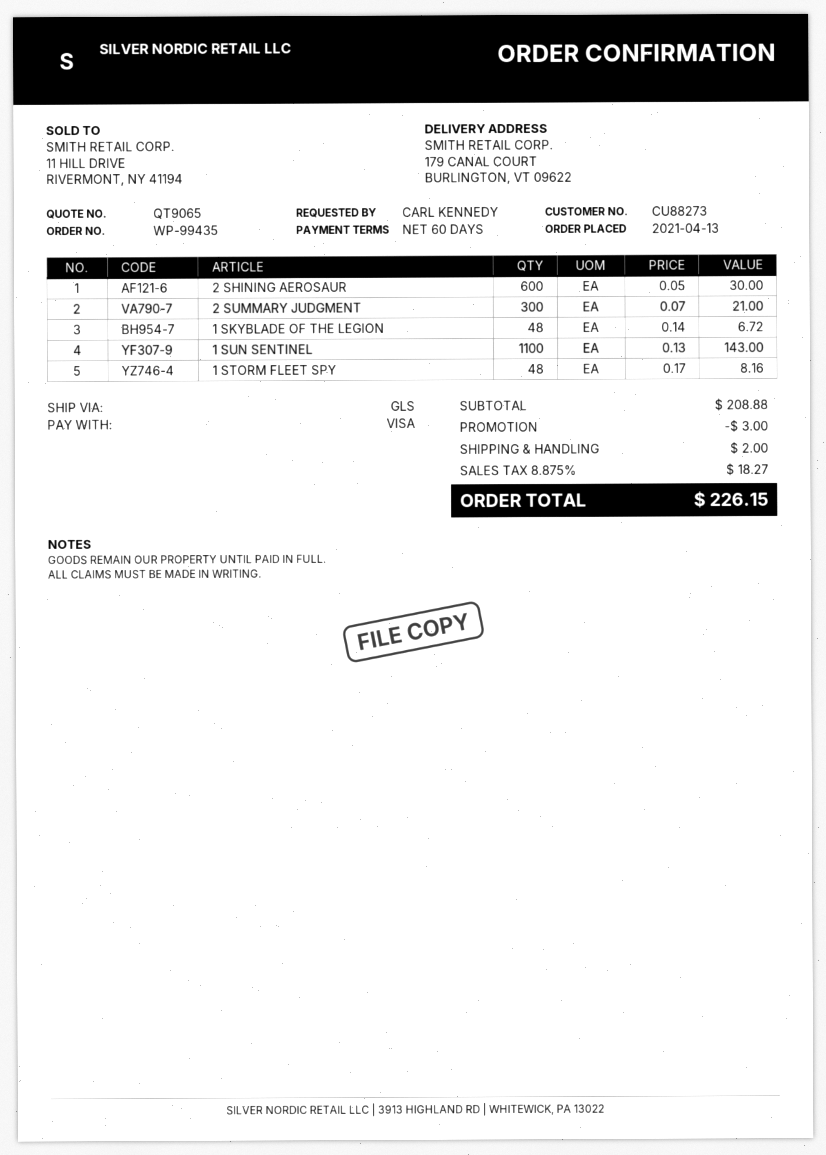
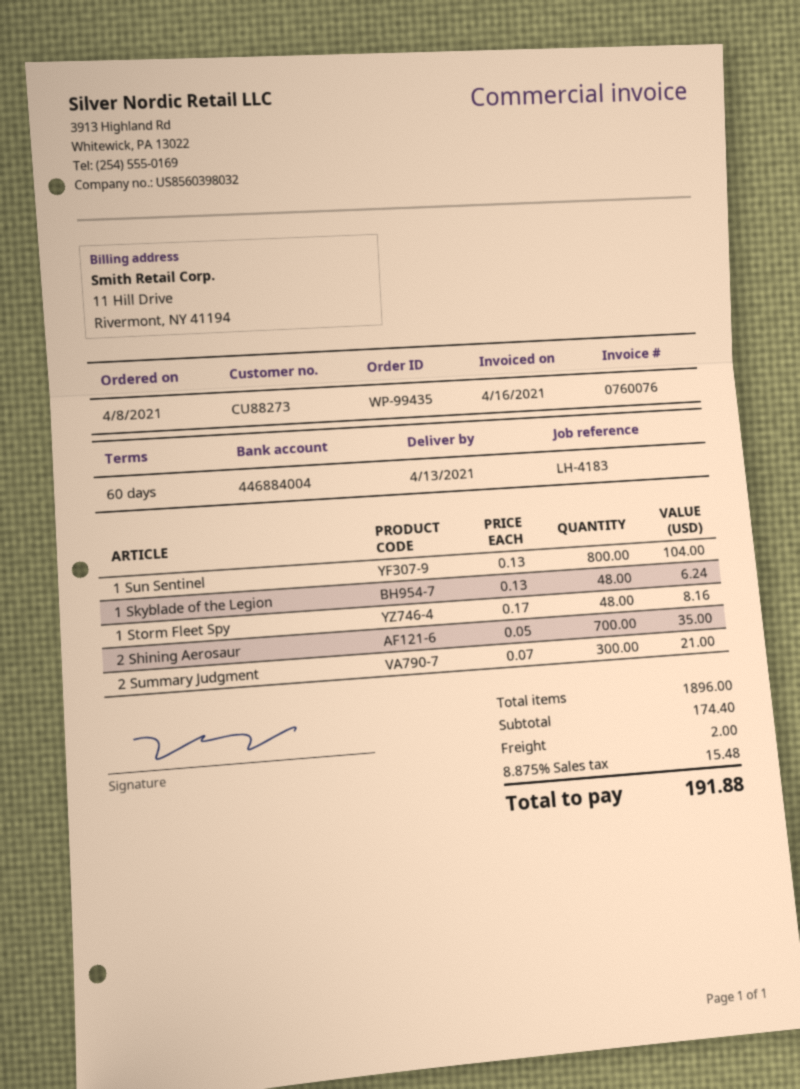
order date: 2021-04-13 -> 2021-04-08
2 SHINING AEROSAUR: 600 x 0.05 = 30.00 -> 700 x 0.05 = 35.00
1 SKYBLADE OF THE LEGION: 48 x 0.14 = 6.72 -> 48 x 0.13 = 6.24
1 SUN SENTINEL: 1100 x 0.13 = 143.00 -> 800 x 0.13 = 104.00
subtotal: 208.88 -> 174.40
discount: 3.00 -> none
tax: 8.875% = 18.27 -> 8.875% = 15.48
total: 226.15 -> 191.88

